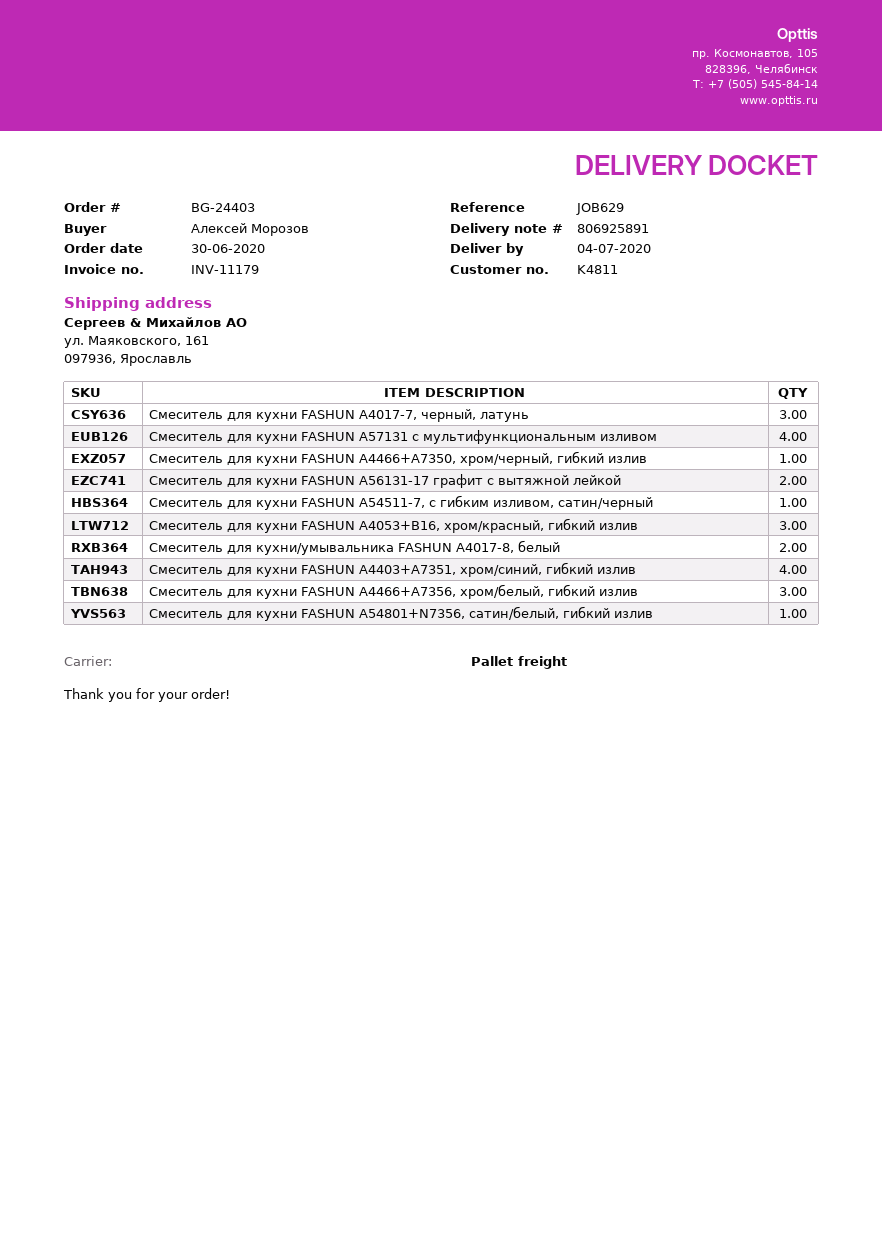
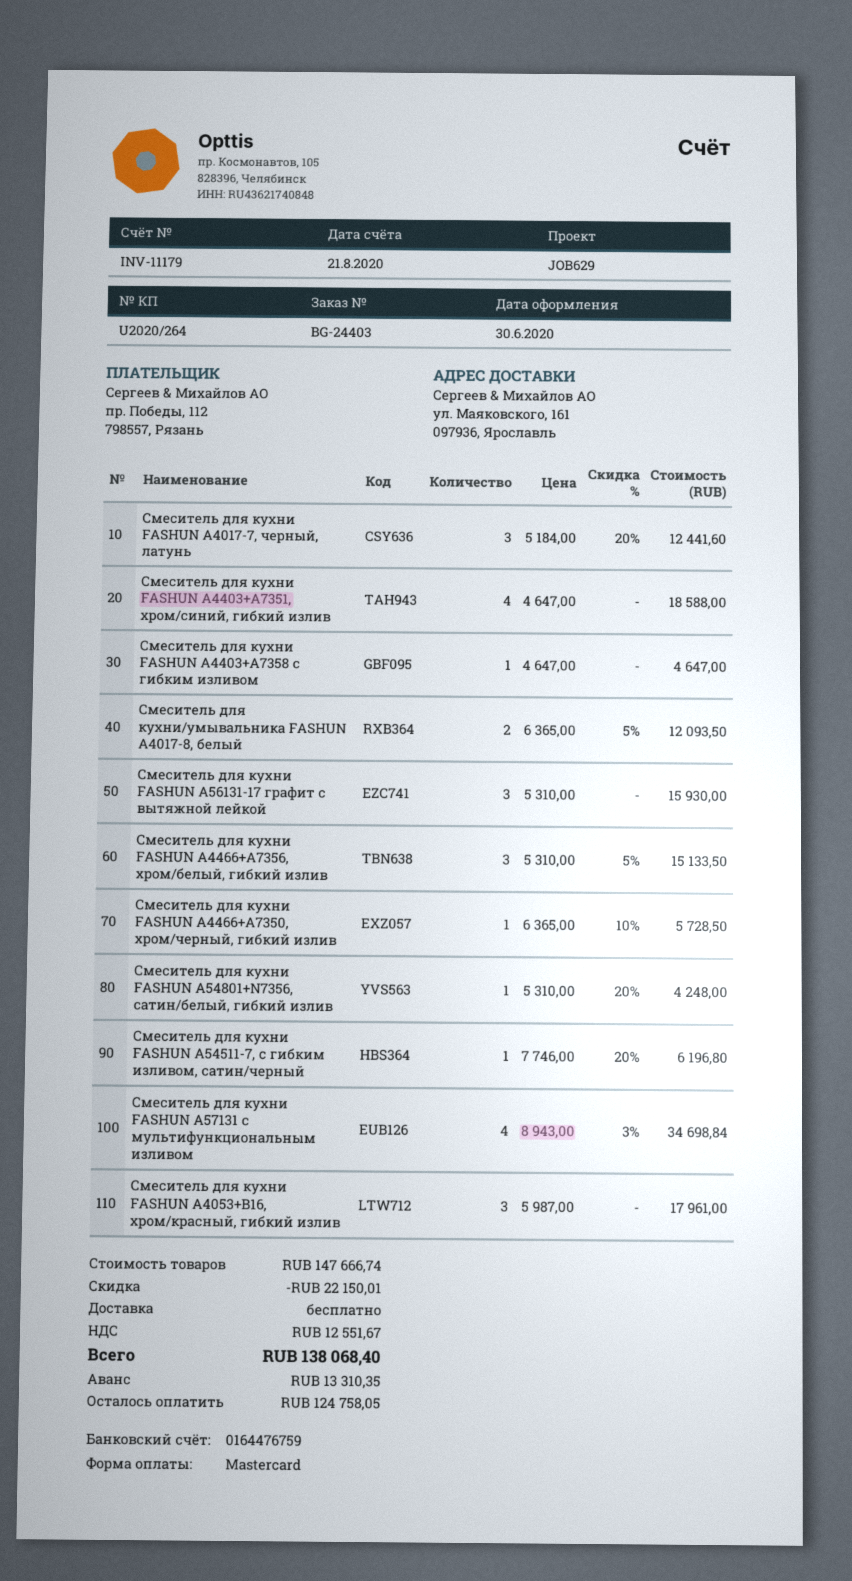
Смеситель для кухни FASHUN A56131-17 графит с вытяжной лейкой: 2 -> 3
Смеситель для кухни FASHUN A4403+A7358 с гибким изливом: none -> 1

